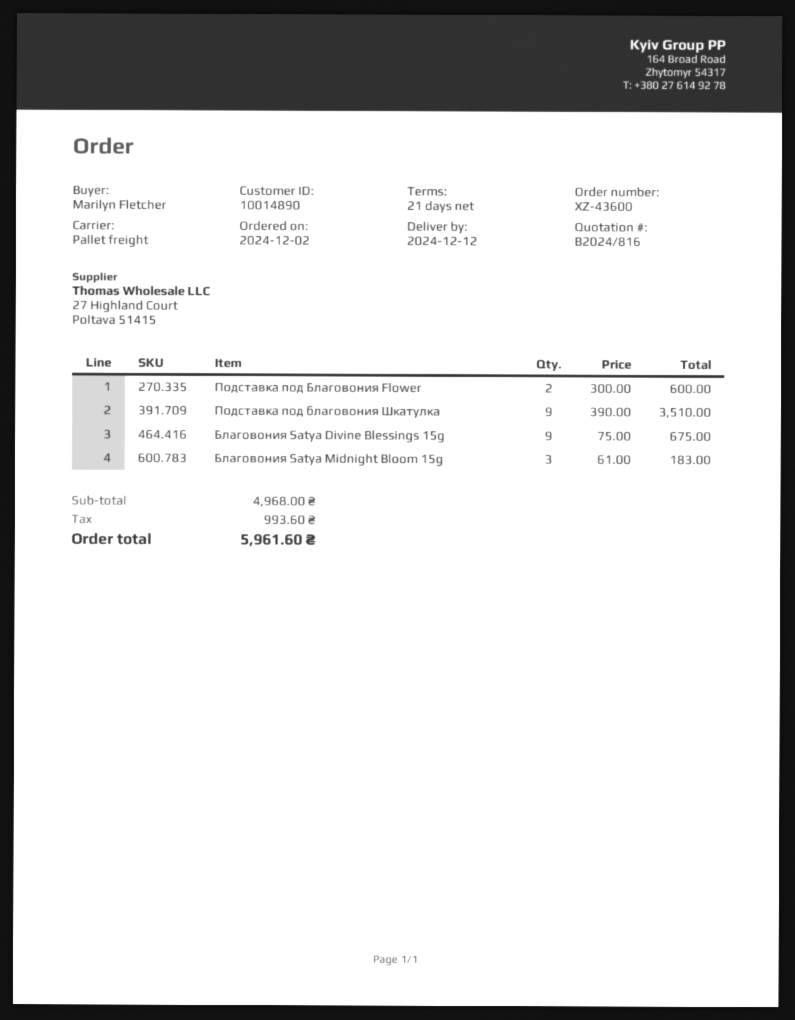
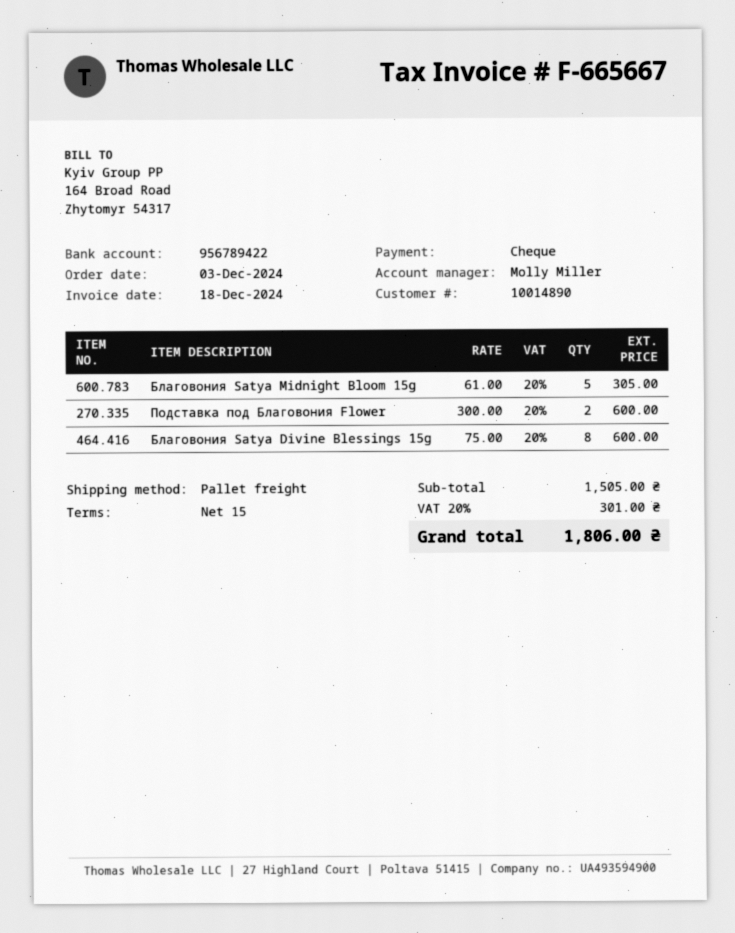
order date: 2024-12-02 -> 2024-12-03
payment terms: 21 days -> 15 days
Подставка под благовония Шкатулка: 9 x 390.00 = 3510.00 -> none
Благовония Satya Divine Blessings 15g: 9 x 75.00 = 675.00 -> 8 x 75.00 = 600.00
Благовония Satya Midnight Bloom 15g: 3 x 61.00 = 183.00 -> 5 x 61.00 = 305.00
subtotal: 4968.00 -> 1505.00
tax: 993.60 -> 301.00
total: 5961.60 -> 1806.00

